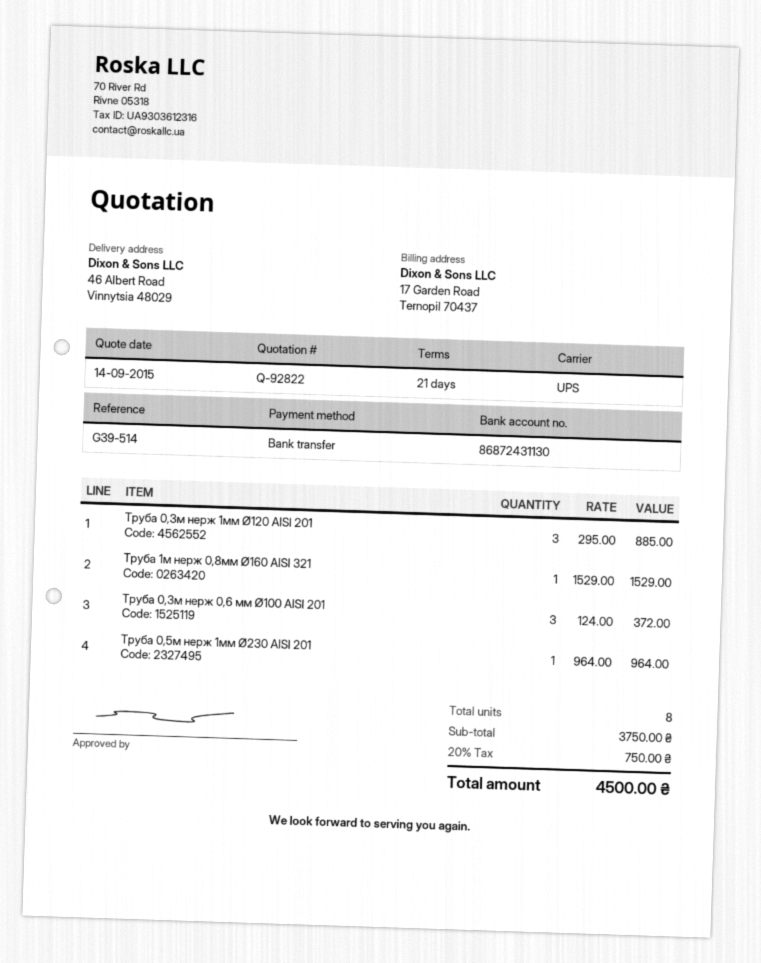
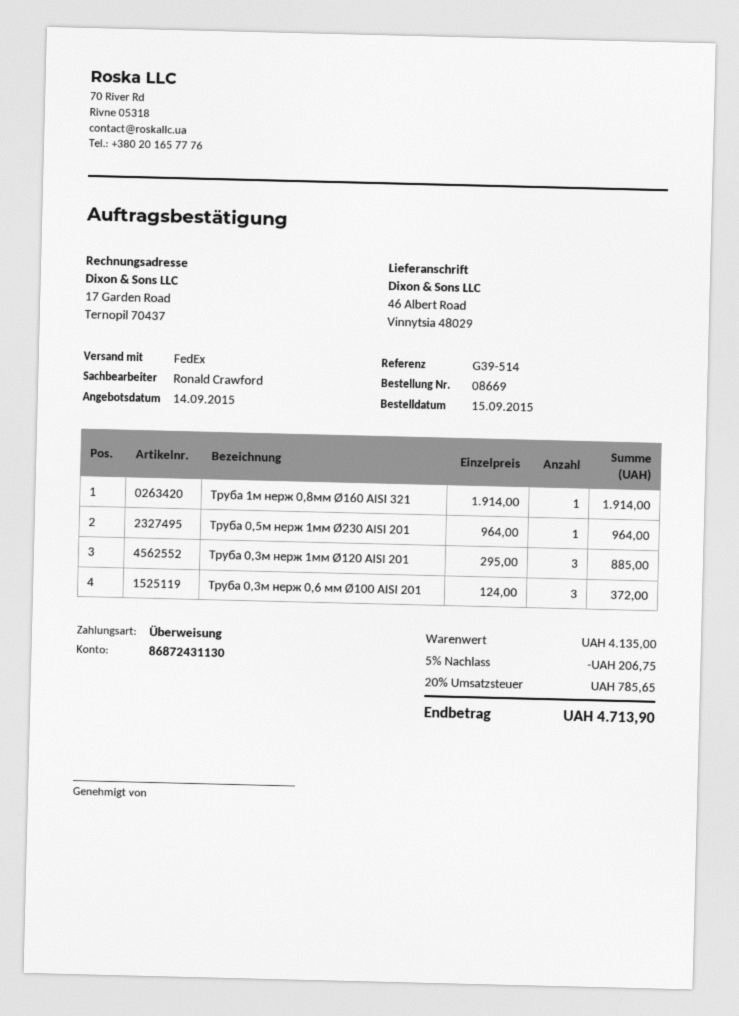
shipping method: UPS -> FedEx
Труба 1м нерж 0,8мм Ø160 AISI 321: 1 x 1529.00 = 1529.00 -> 1 x 1914.00 = 1914.00
subtotal: 3750.00 -> 4135.00
discount: none -> 5% = 206.75
tax: 20% = 750.00 -> 20% = 785.65
total: 4500.00 -> 4713.90

